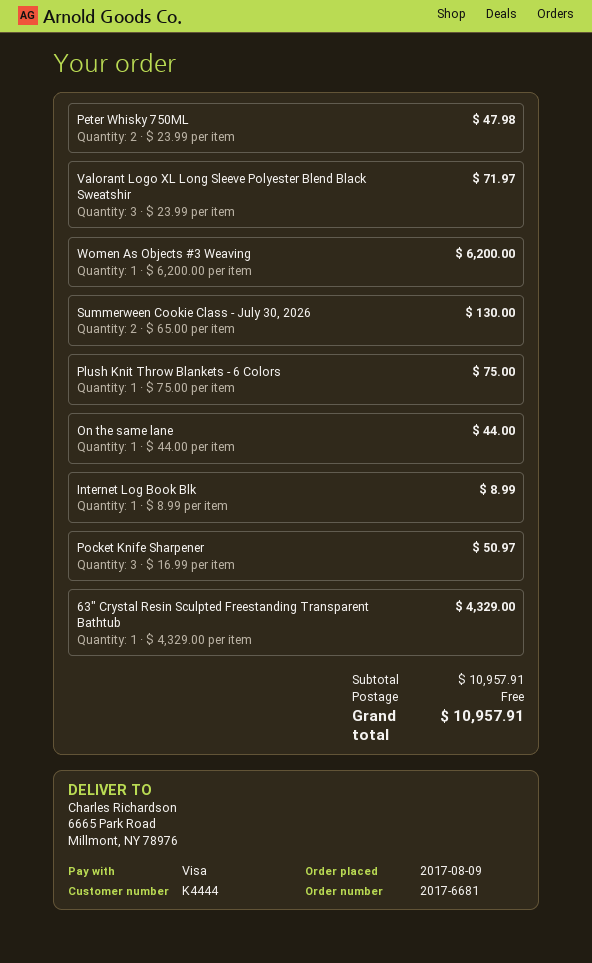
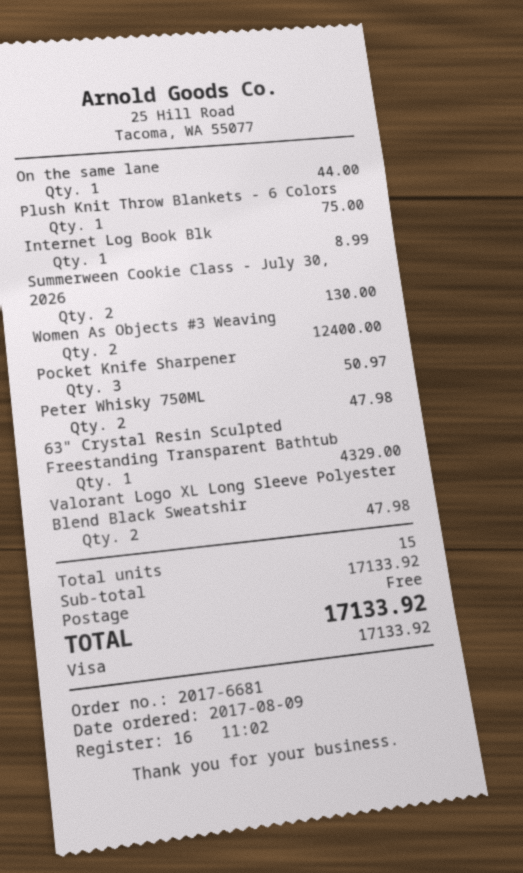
Valorant Logo XL Long Sleeve Polyester Blend Black Sweatshir: 3 for 71.97 -> 2 for 47.98
Women As Objects #3 Weaving: 1 for 6200.00 -> 2 for 12400.00
subtotal: 10957.91 -> 17133.92
total: 10957.91 -> 17133.92

